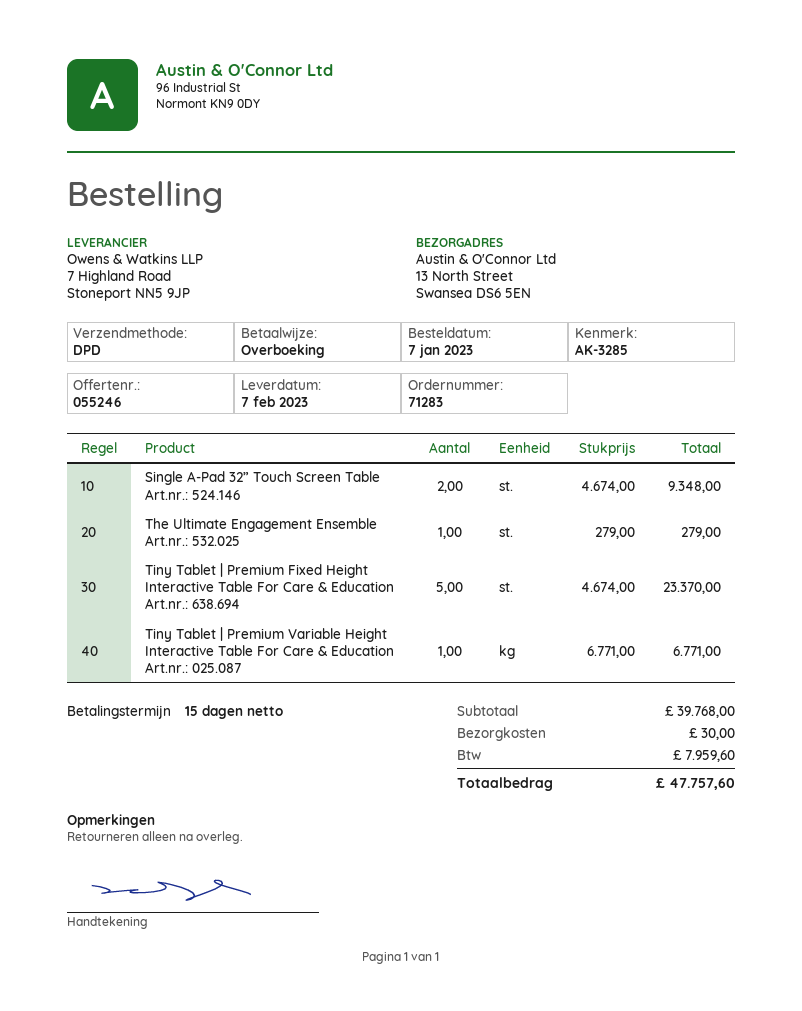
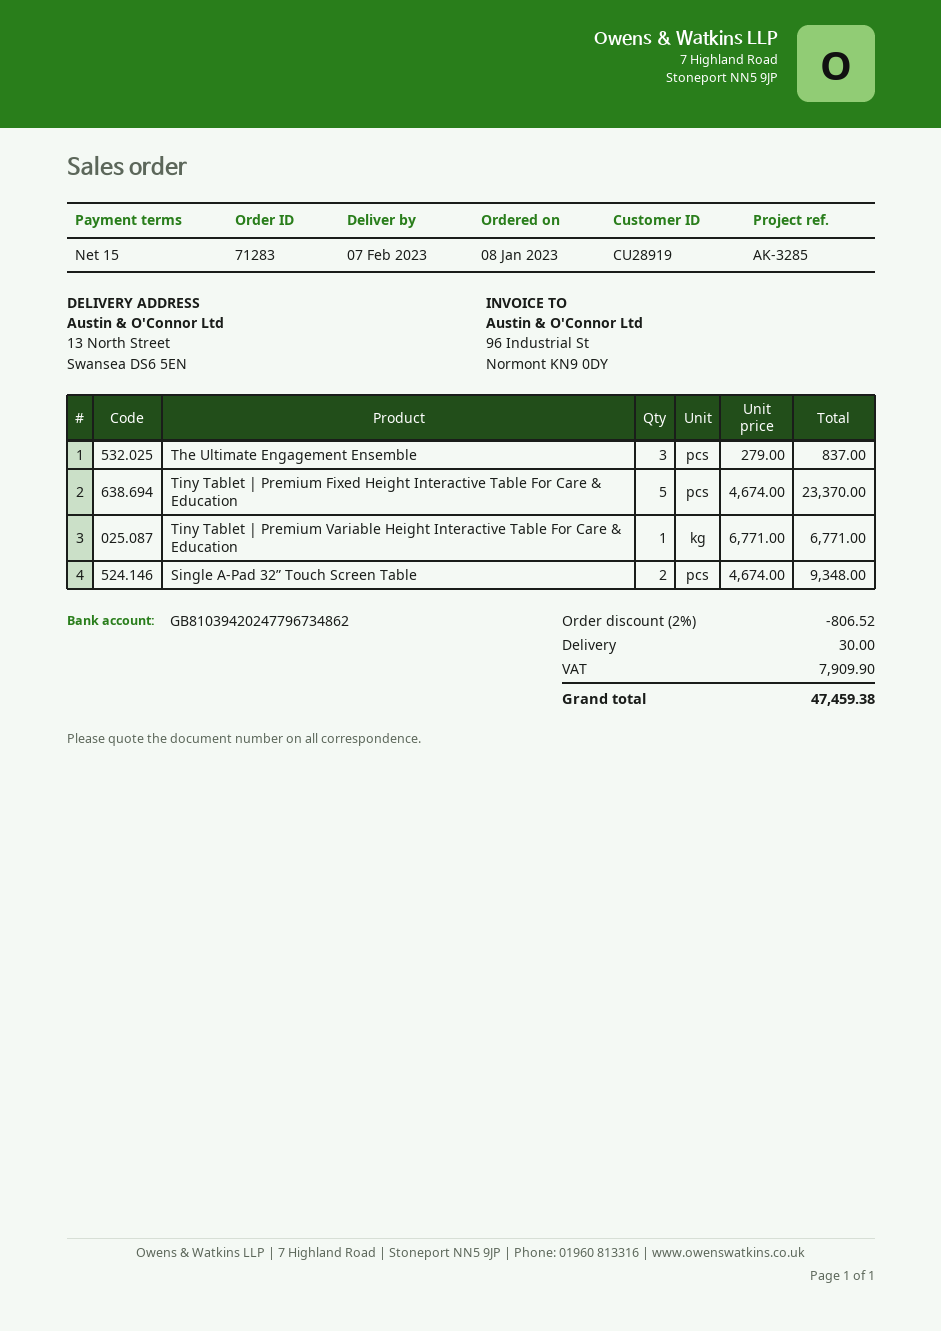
order date: 2023-01-07 -> 2023-01-08
The Ultimate Engagement Ensemble: 1 x 279.00 = 279.00 -> 3 x 279.00 = 837.00
discount: none -> 2% = 806.52
tax: 7959.60 -> 7909.90
total: 47757.60 -> 47459.38

